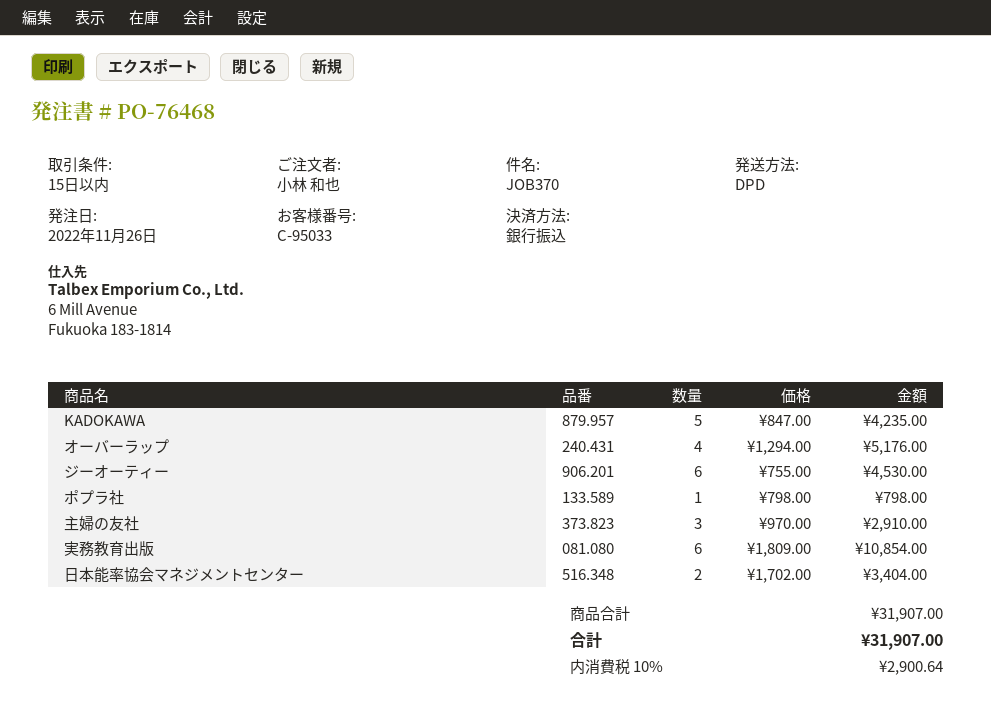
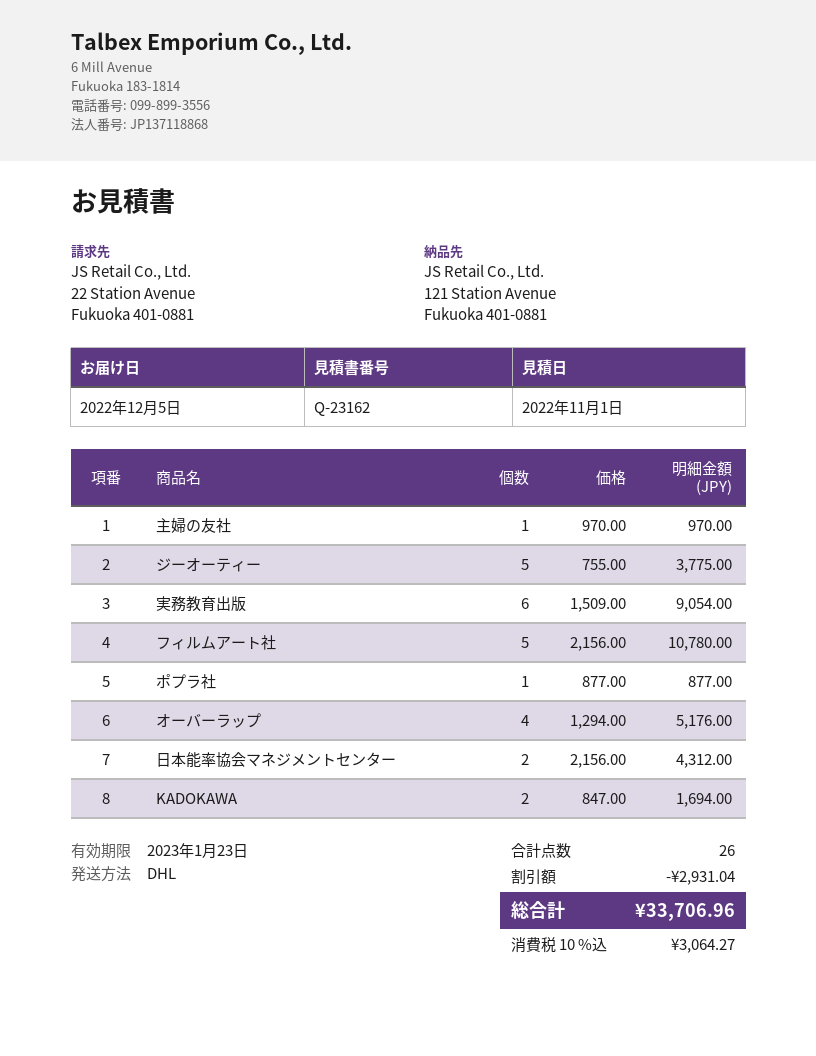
shipping method: DPD -> DHL
KADOKAWA: 5 x 847.00 = 4235.00 -> 2 x 847.00 = 1694.00
ジーオーティー: 6 x 755.00 = 4530.00 -> 5 x 755.00 = 3775.00
ポプラ社: 1 x 798.00 = 798.00 -> 1 x 877.00 = 877.00
主婦の友社: 3 x 970.00 = 2910.00 -> 1 x 970.00 = 970.00
実務教育出版: 6 x 1809.00 = 10854.00 -> 6 x 1509.00 = 9054.00
日本能率協会マネジメントセンター: 2 x 1702.00 = 3404.00 -> 2 x 2156.00 = 4312.00
フィルムアート社: none -> 5 x 2156.00 = 10780.00
discount: none -> 2931.04
tax: 10% = 2900.64 -> 10% = 3064.27
total: 31907.00 -> 33706.96

